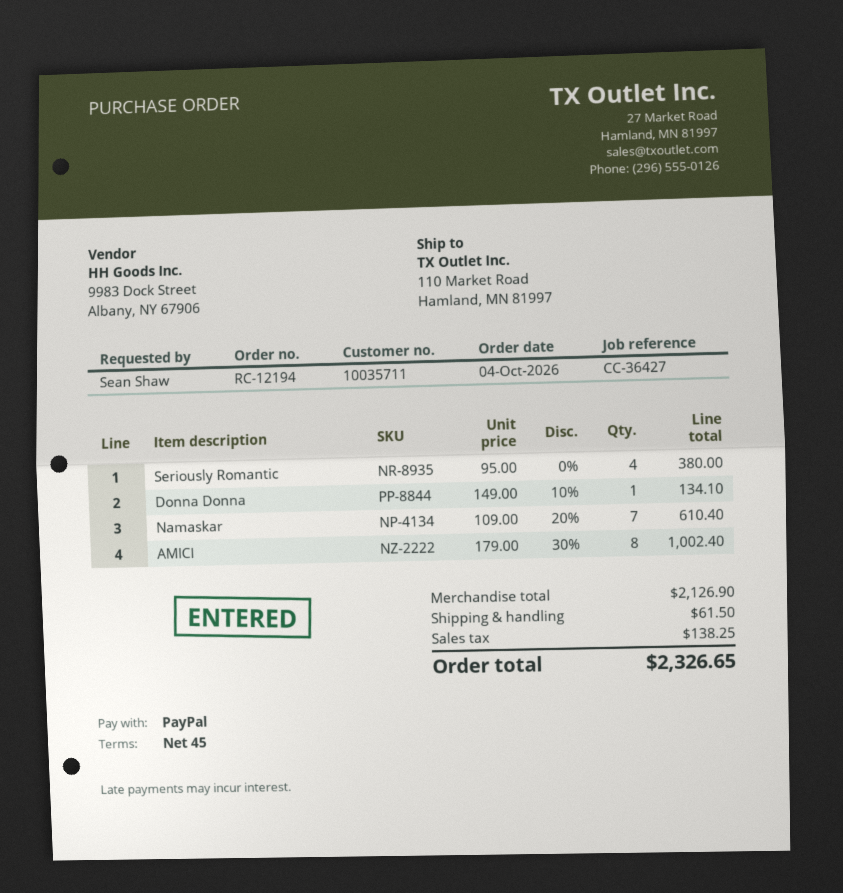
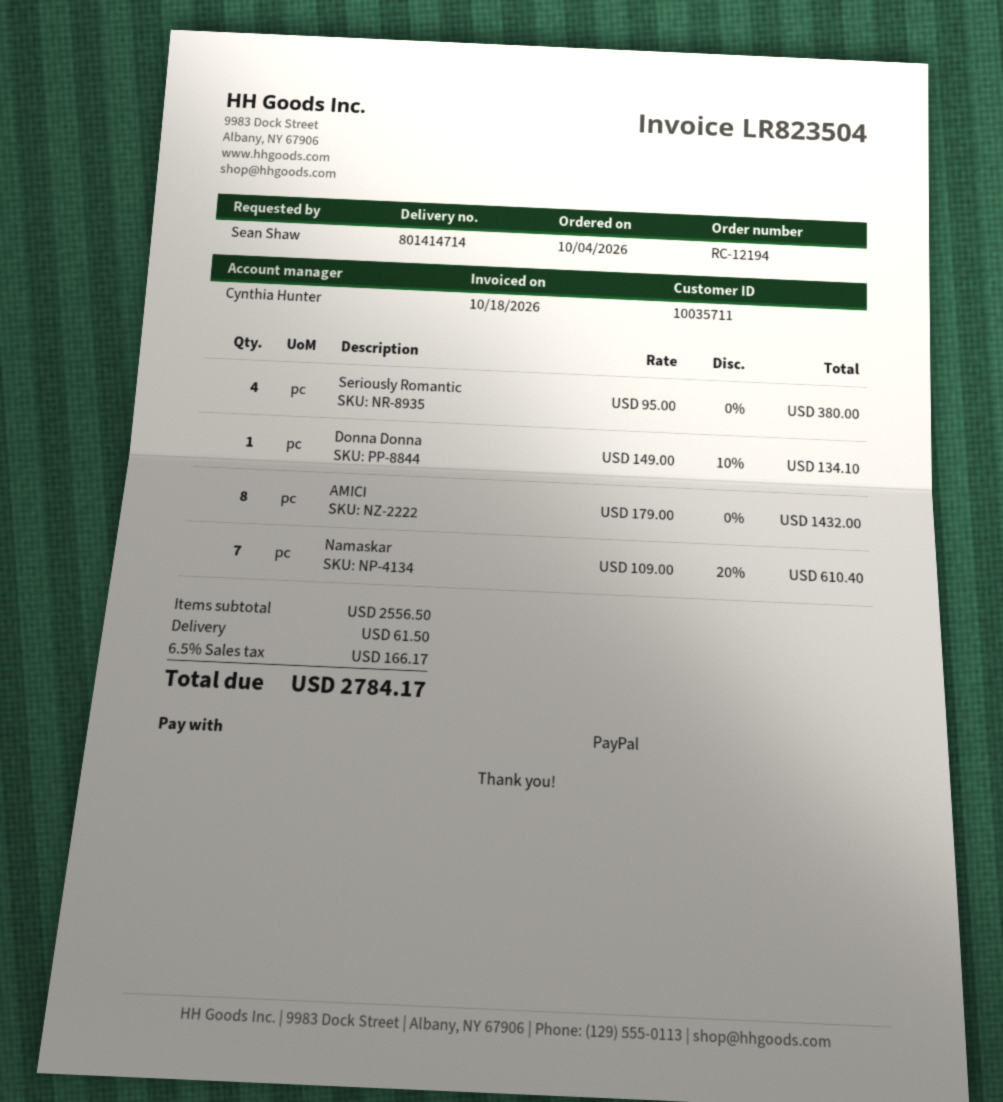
AMICI: 8 x 179.00 - 30% = 1002.40 -> 8 x 179.00 = 1432.00
subtotal: 2126.90 -> 2556.50
tax: 138.25 -> 166.17
total: 2326.65 -> 2784.17

